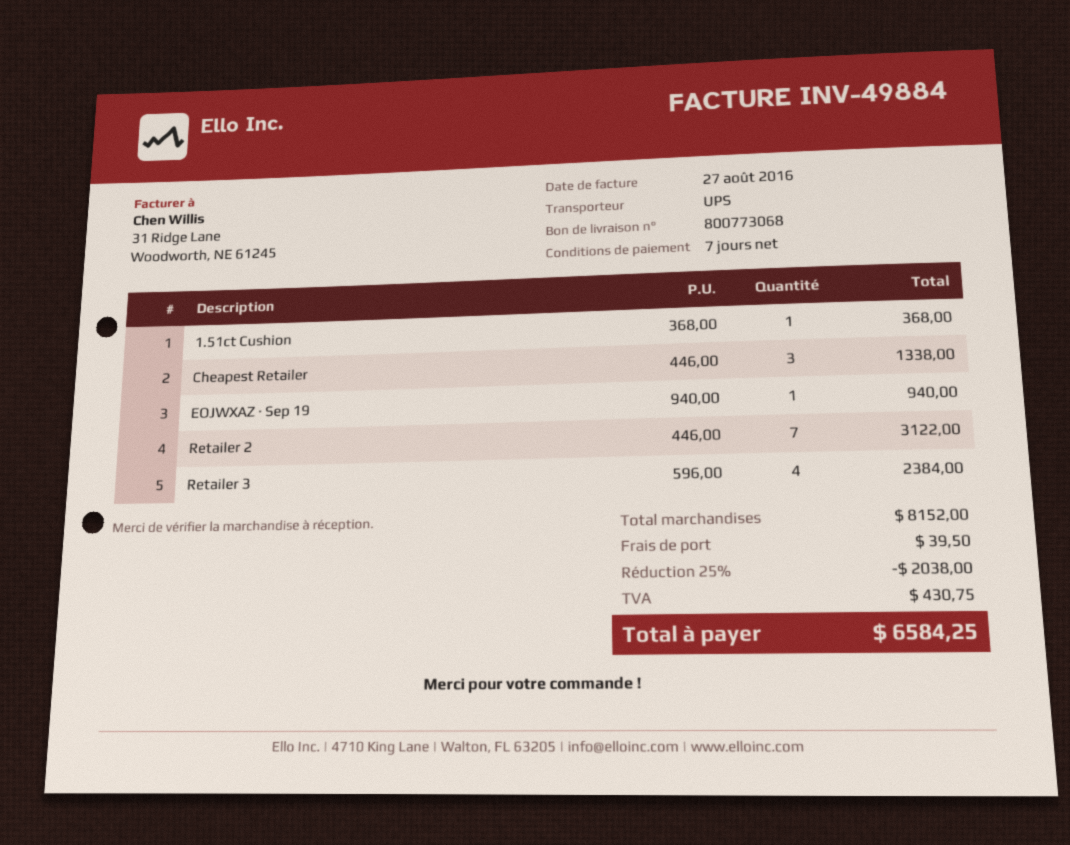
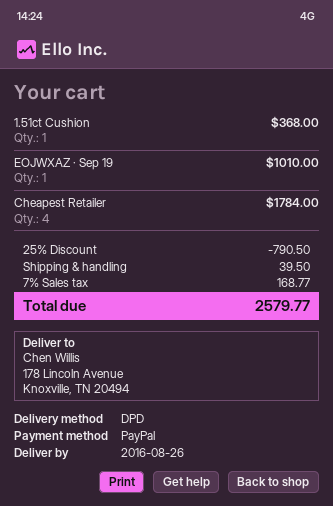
shipping method: UPS -> DPD
Cheapest Retailer: 3 for 1338.00 -> 4 for 1784.00
EOJWXAZ · Sep 19: 1 for 940.00 -> 1 for 1010.00
Retailer 2: 7 for 3122.00 -> none
Retailer 3: 4 for 2384.00 -> none
discount: 25% = 2038.00 -> 25% = 790.50
tax: 430.75 -> 168.77
total: 6584.25 -> 2579.77

